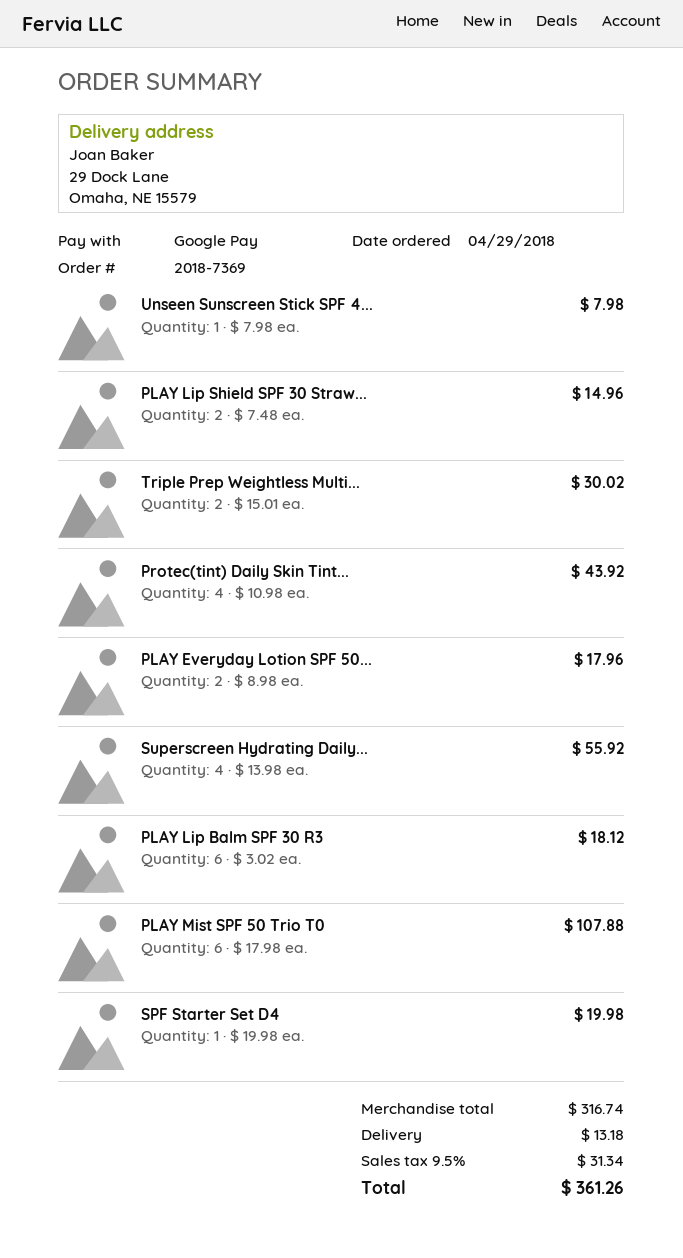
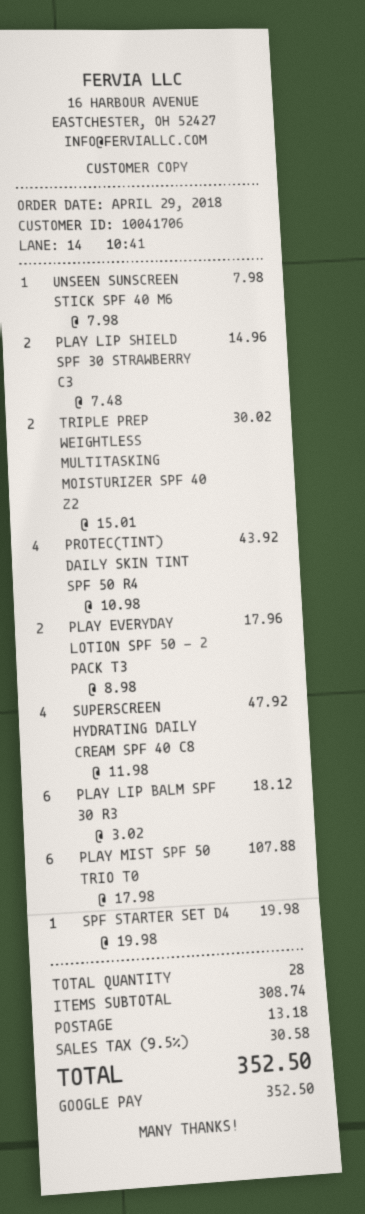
Superscreen Hydrating Daily...: 4 x 13.98 = 55.92 -> 4 x 11.98 = 47.92
subtotal: 316.74 -> 308.74
tax: 9.5% = 31.34 -> 9.5% = 30.58
total: 361.26 -> 352.50

